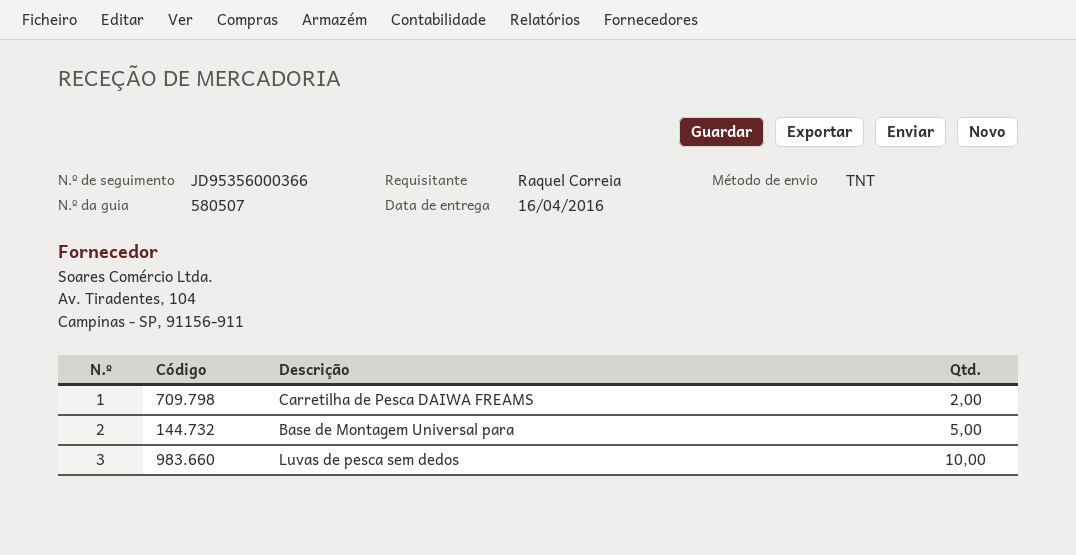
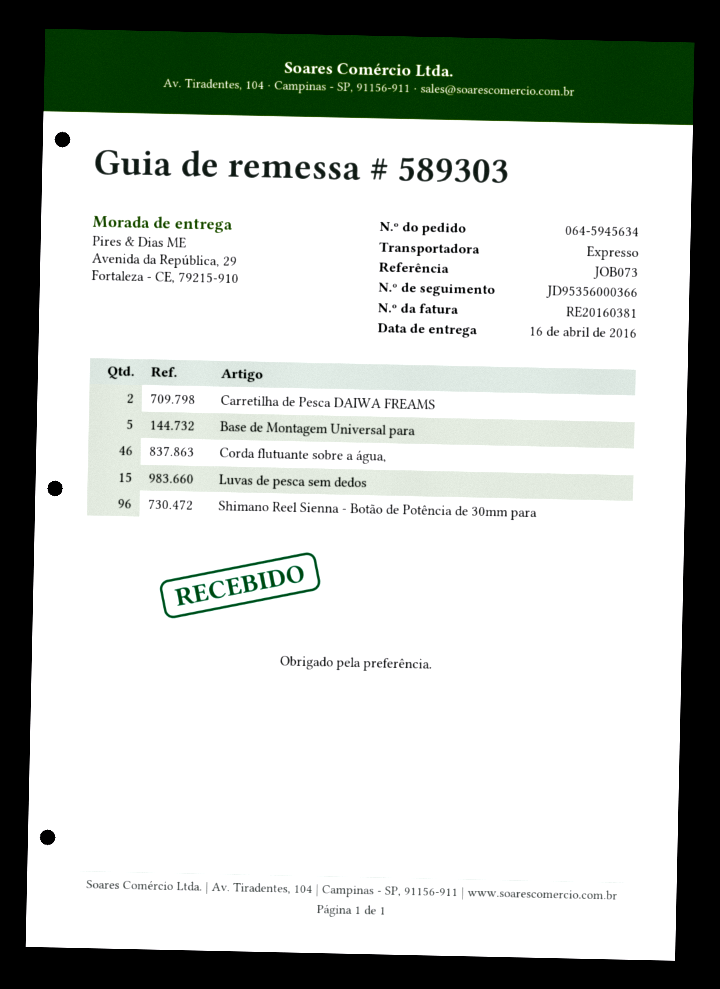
delivery note number: 580507 -> 589303
shipping method: TNT -> express
Luvas de pesca sem dedos: 10 -> 15
Corda flutuante sobre a água,: none -> 46
Shimano Reel Sienna - Botão de Potência de 30mm para: none -> 96

